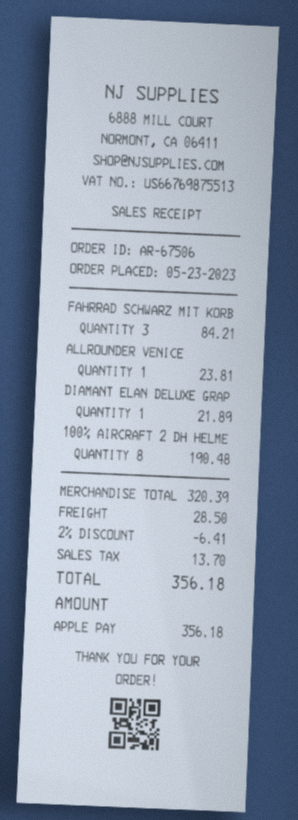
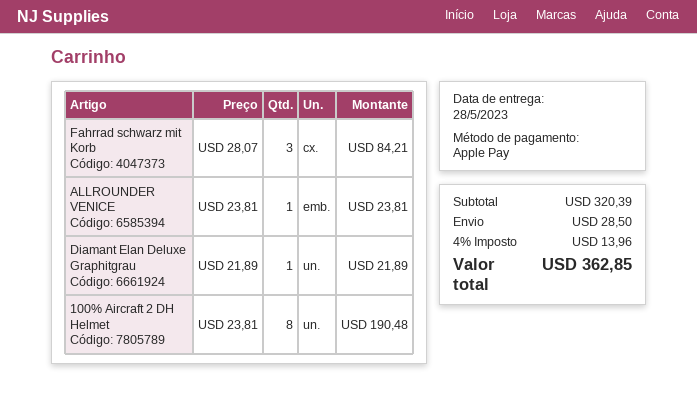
discount: 2% = 6.41 -> none
tax: 13.70 -> 13.96
total: 356.18 -> 362.85

